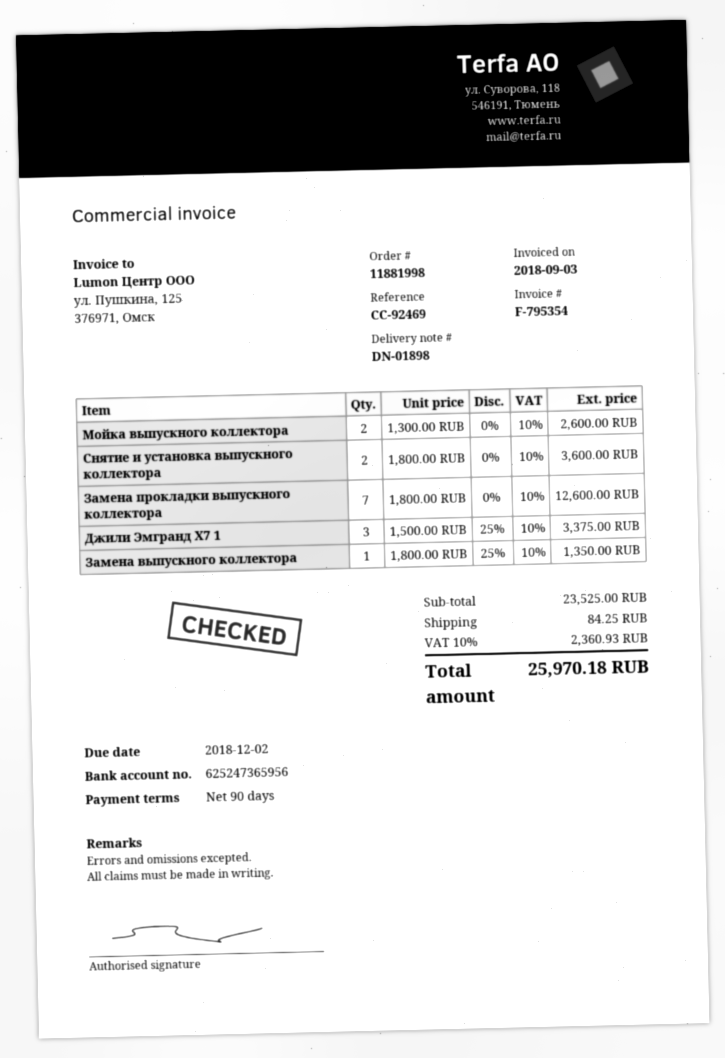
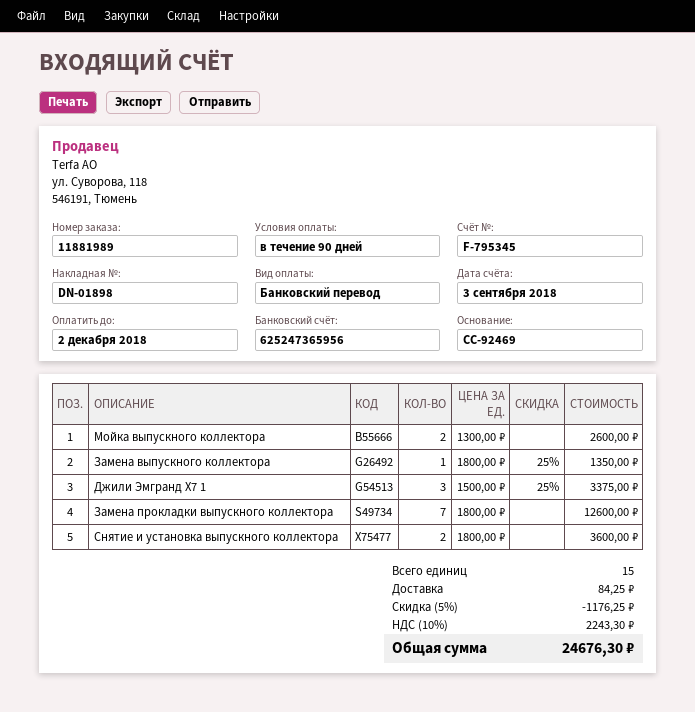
order number: 11881998 -> 11881989
invoice number: F-795354 -> F-795345
discount: none -> 5% = 1176.25
tax: 10% = 2360.93 -> 10% = 2243.30
total: 25970.18 -> 24676.30

